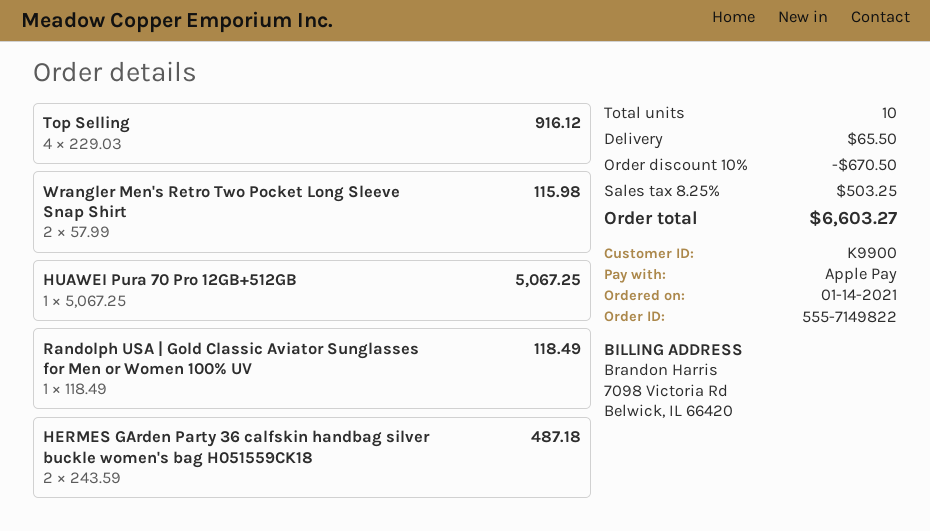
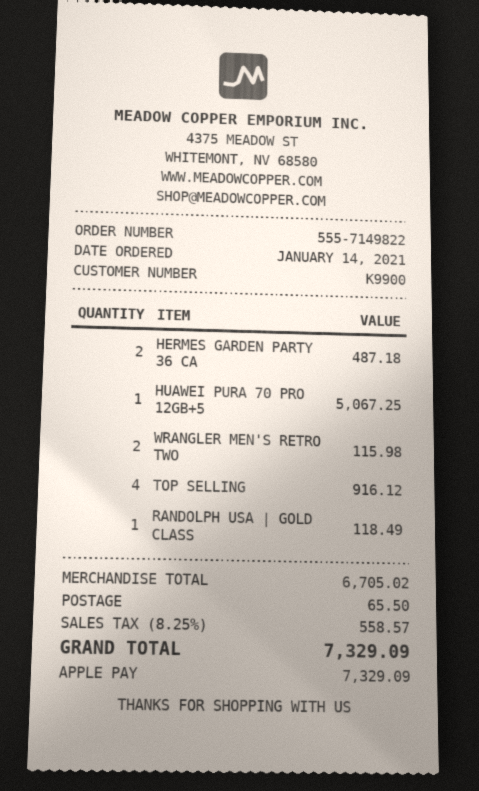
discount: 10% = 670.50 -> none
tax: 8.25% = 503.25 -> 8.25% = 558.57
total: 6603.27 -> 7329.09

